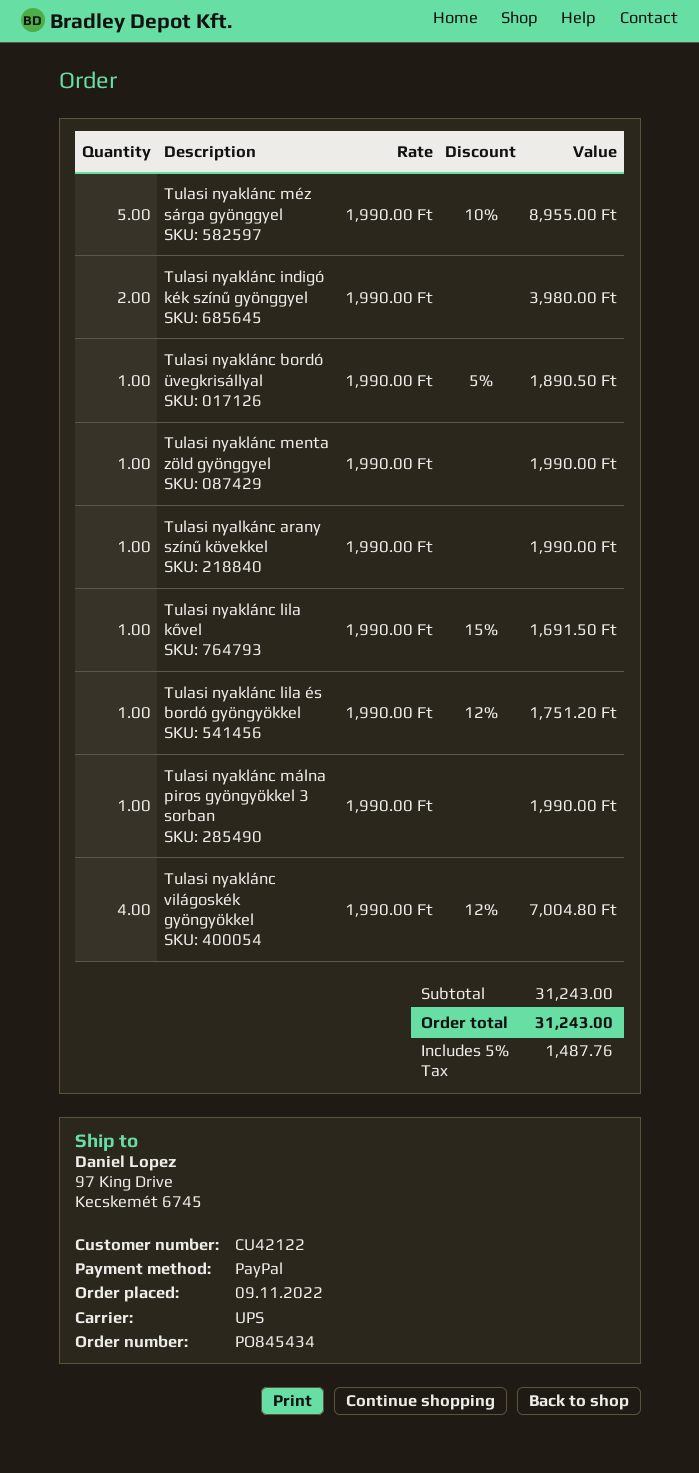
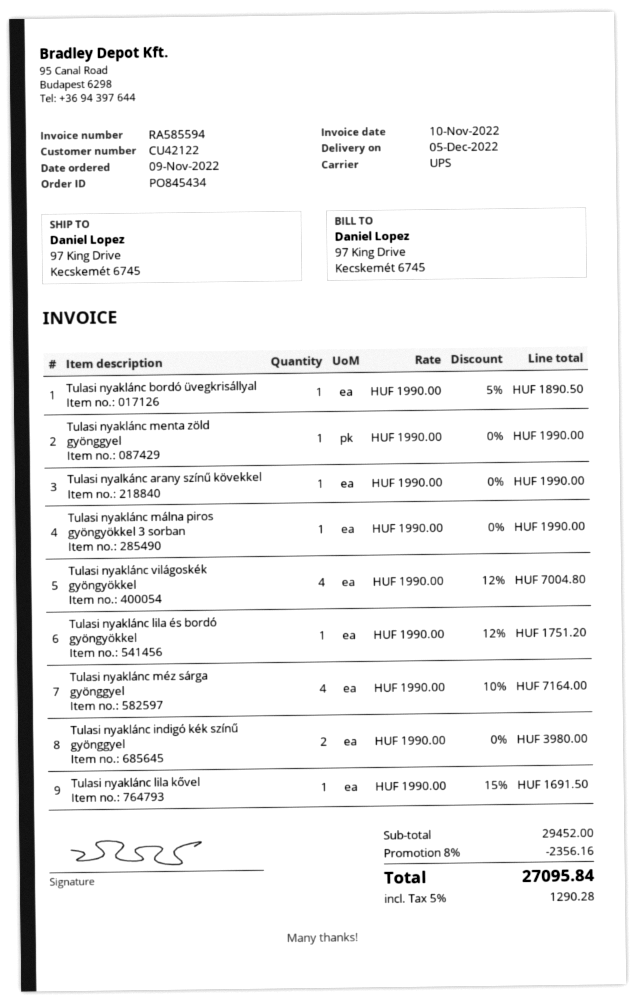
Tulasi nyaklánc méz sárga gyönggyel: 5 x 1990.00 - 10% = 8955.00 -> 4 x 1990.00 - 10% = 7164.00
subtotal: 31243.00 -> 29452.00
discount: none -> 8% = 2356.16
tax: 5% = 1487.76 -> 5% = 1290.28
total: 31243.00 -> 27095.84

